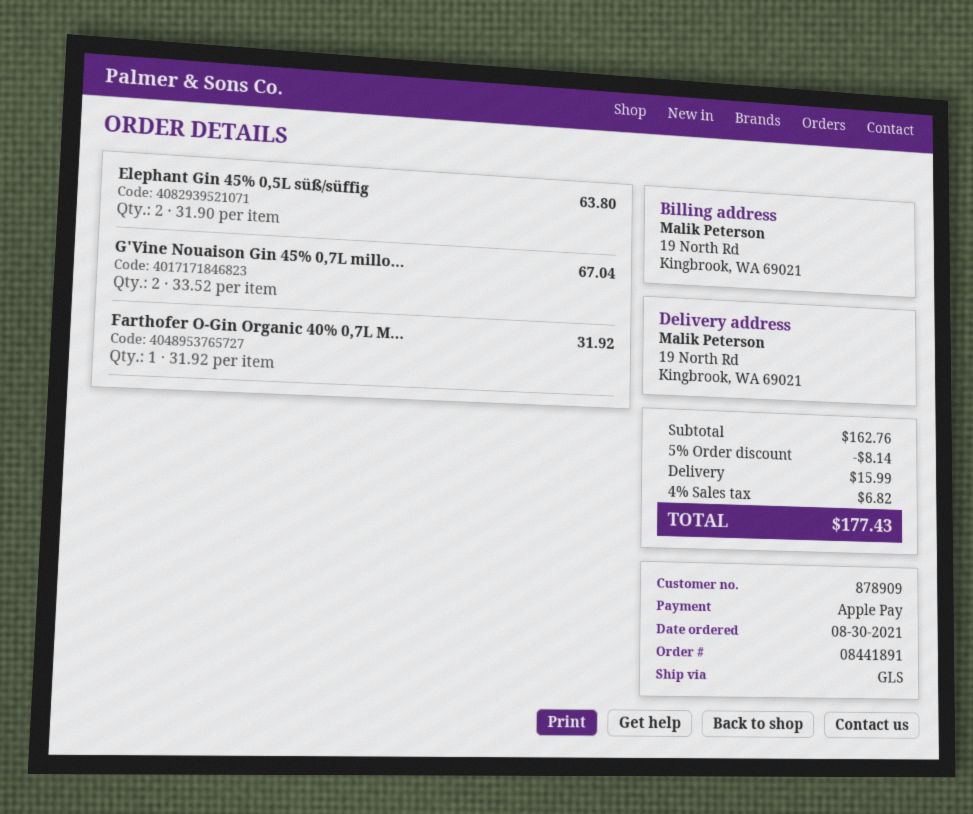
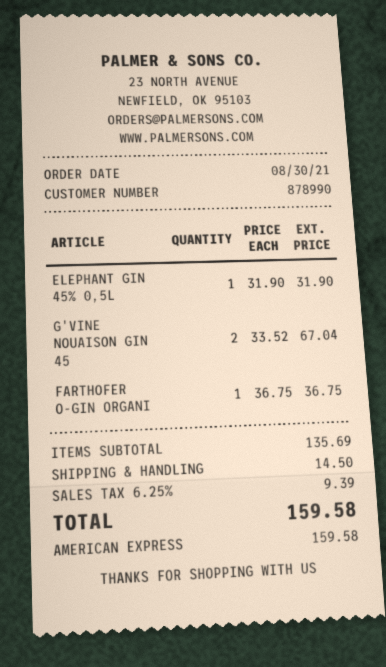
customer number: 878909 -> 878990
payment method: Apple Pay -> American Express
Elephant Gin 45% 0,5L süß/süffig: 2 x 31.90 = 63.80 -> 1 x 31.90 = 31.90
Farthofer O-Gin Organic 40% 0,7L M...: 1 x 31.92 = 31.92 -> 1 x 36.75 = 36.75
subtotal: 162.76 -> 135.69
discount: 5% = 8.14 -> none
shipping: 15.99 -> 14.50
tax: 4% = 6.82 -> 6.25% = 9.39
total: 177.43 -> 159.58

